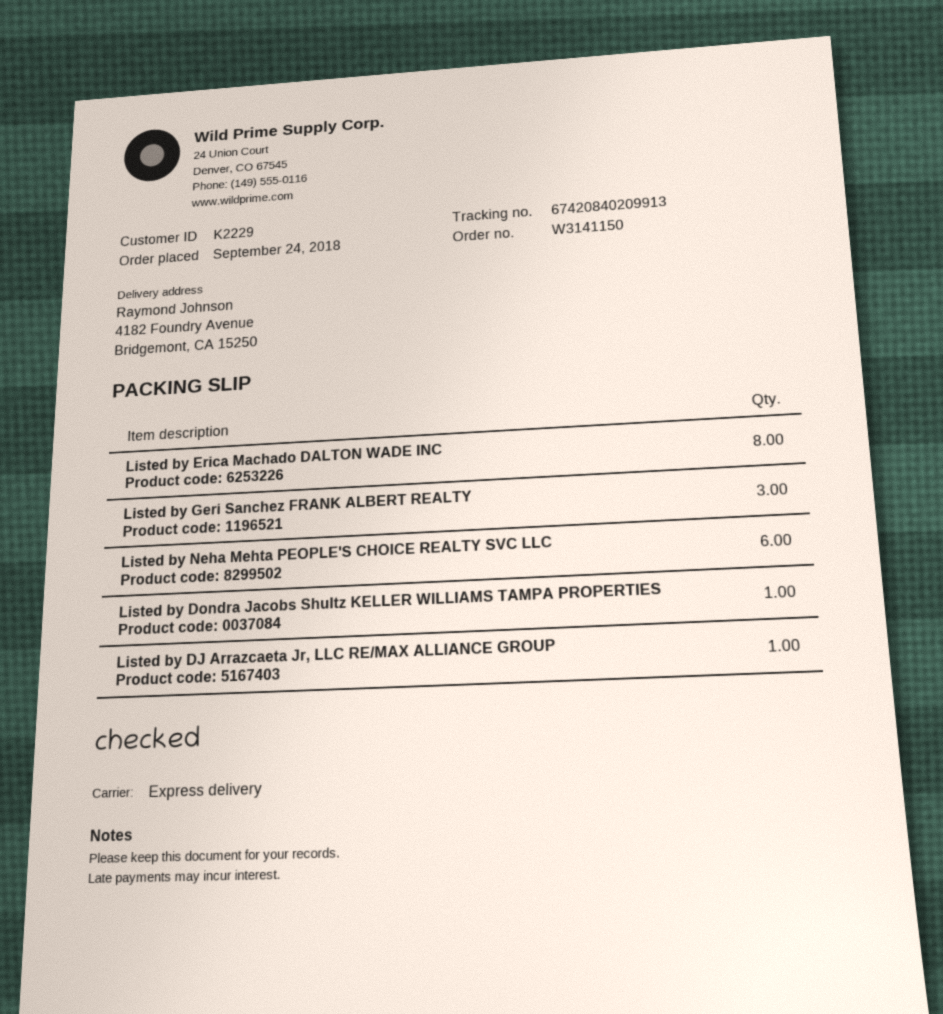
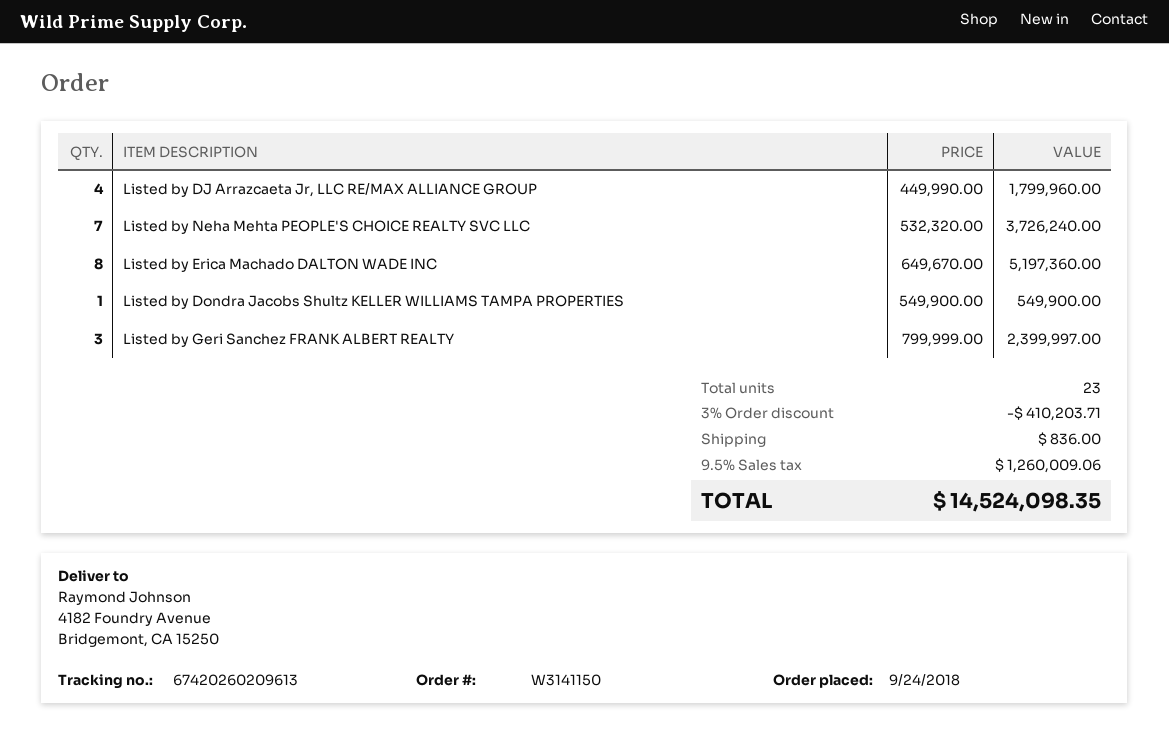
tracking number: 67420840209913 -> 67420260209613
Listed by Neha Mehta PEOPLE'S CHOICE REALTY SVC LLC: 6 -> 7
Listed by DJ Arrazcaeta Jr, LLC RE/MAX ALLIANCE GROUP: 1 -> 4

